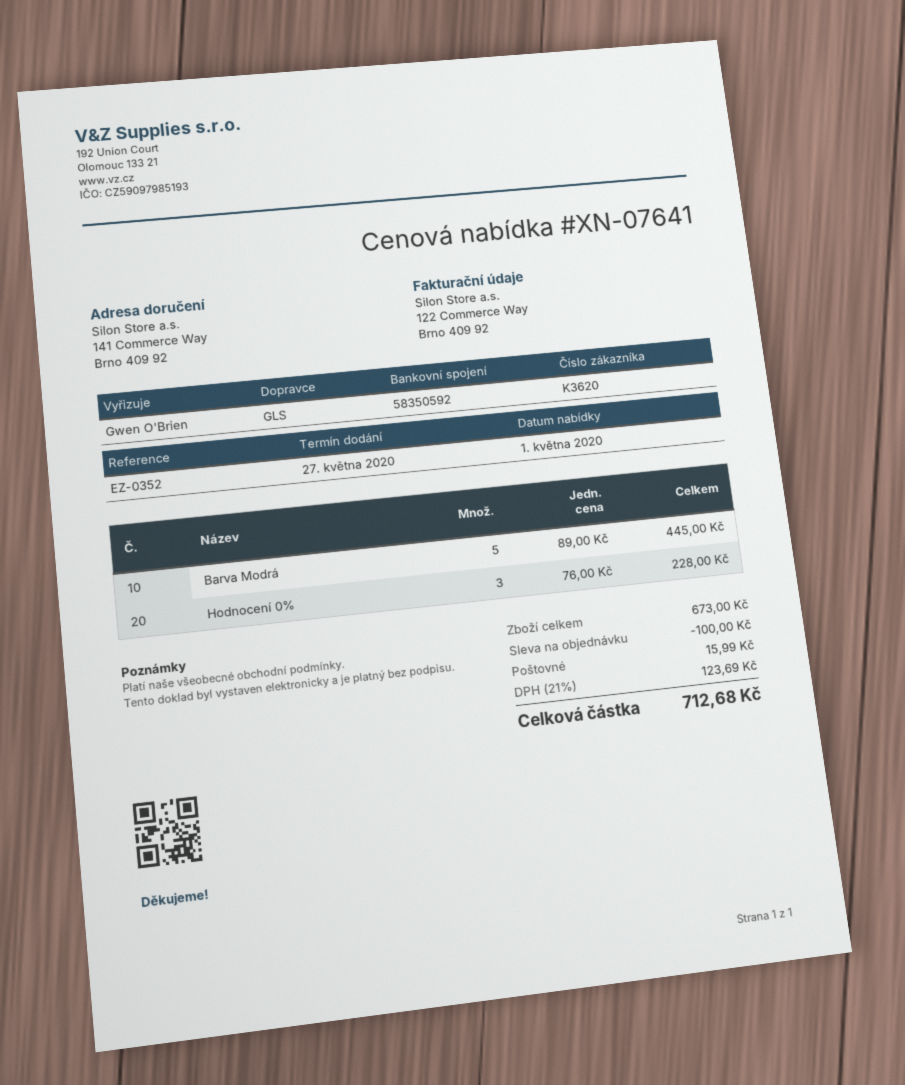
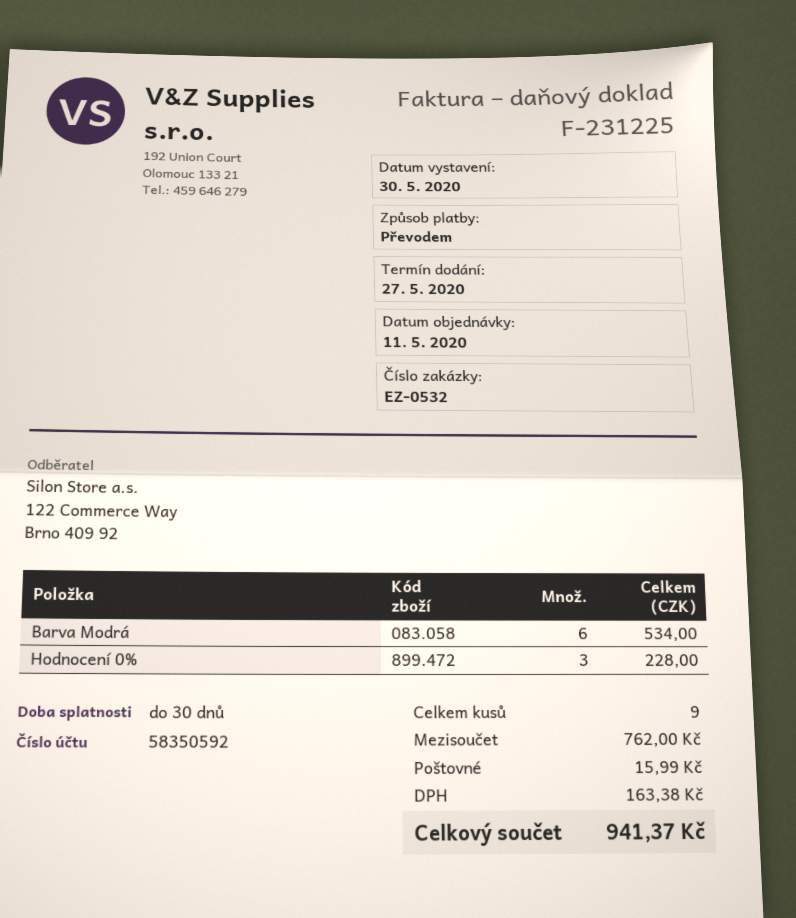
reference: EZ-0352 -> EZ-0532
Barva Modrá: 5 for 445.00 -> 6 for 534.00
subtotal: 673.00 -> 762.00
discount: 100.00 -> none
tax: 123.69 -> 163.38
total: 712.68 -> 941.37

